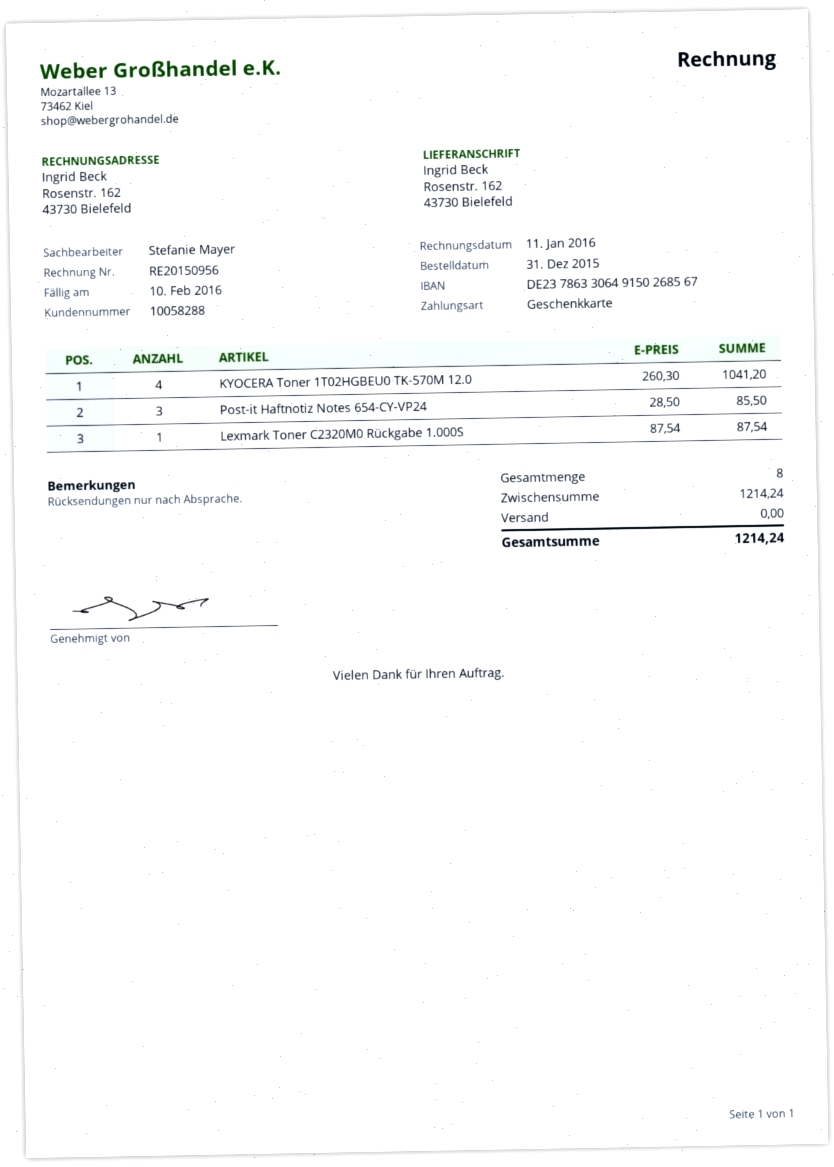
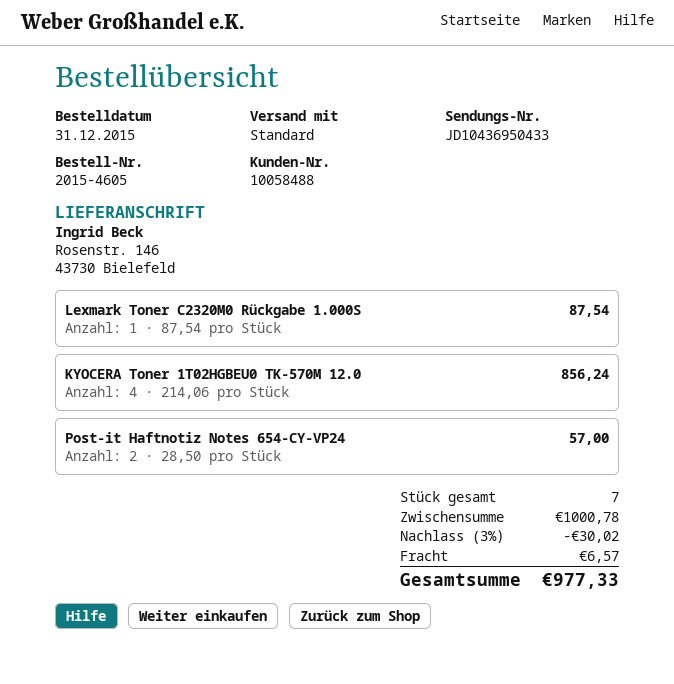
customer number: 10058288 -> 10058488
ship to: Rosenstr. 162, 43730 Bielefeld -> Rosenstr. 146, 43730 Bielefeld
KYOCERA Toner 1T02HGBEU0 TK-570M 12.0: 4 x 260.30 = 1041.20 -> 4 x 214.06 = 856.24
Post-it Haftnotiz Notes 654-CY-VP24: 3 x 28.50 = 85.50 -> 2 x 28.50 = 57.00
total quantity: 8 -> 7
subtotal: 1214.24 -> 1000.78
discount: none -> 3% = 30.02
shipping: 0.00 -> 6.57
total: 1214.24 -> 977.33

